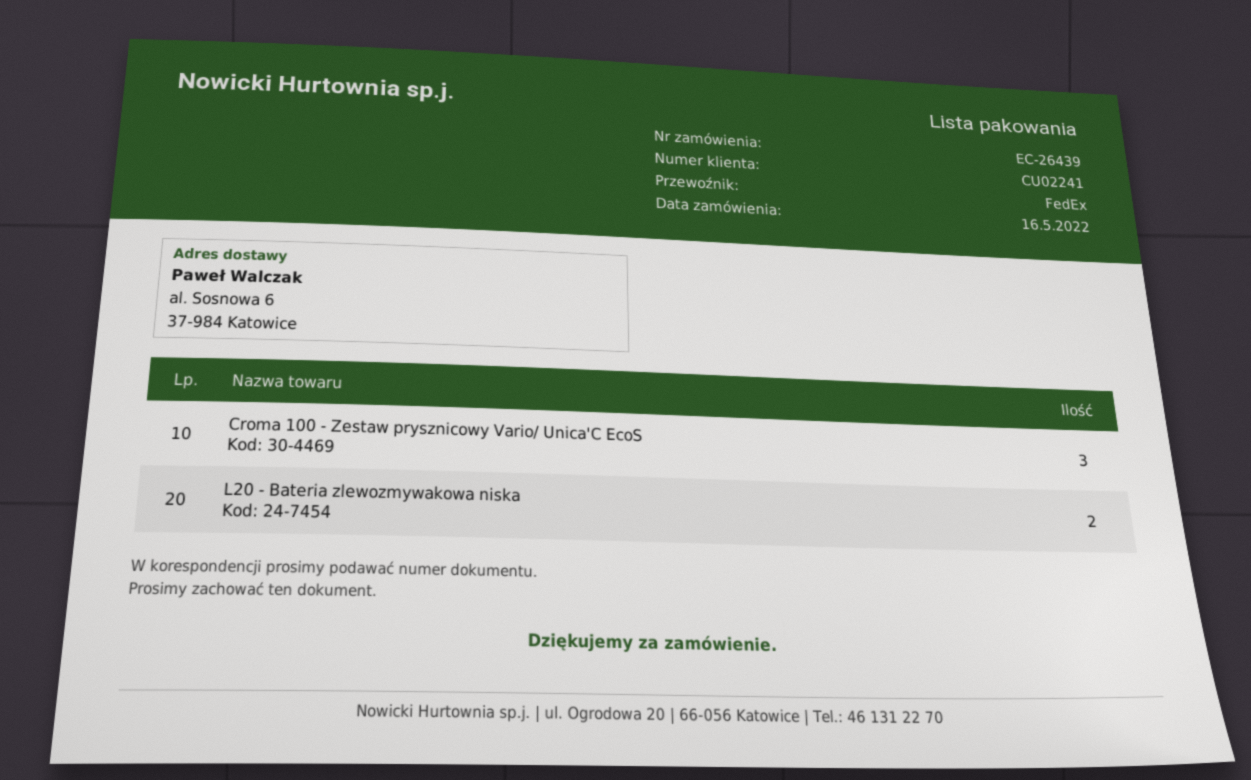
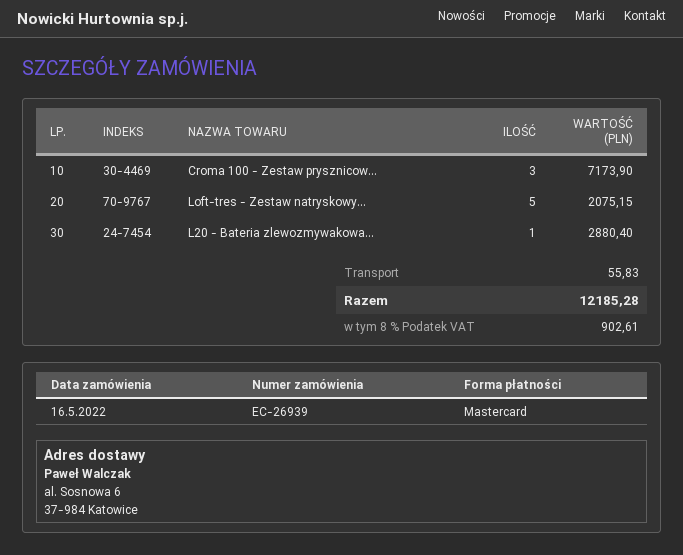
order number: EC-26439 -> EC-26939
L20 - Bateria zlewozmywakowa niska: 2 -> 1
Loft-tres - Zestaw natryskowy...: none -> 5

